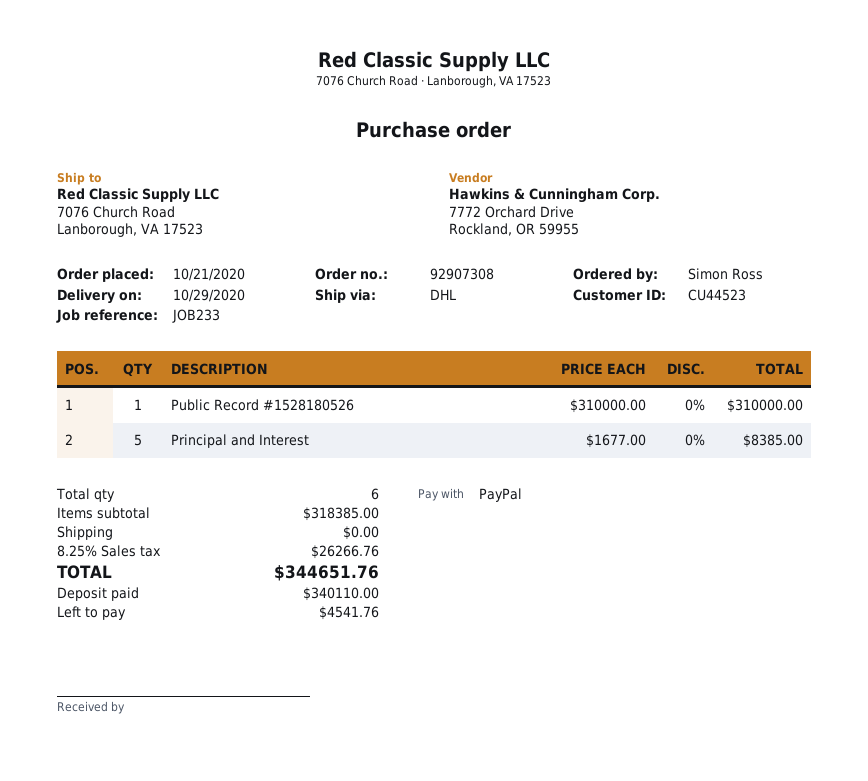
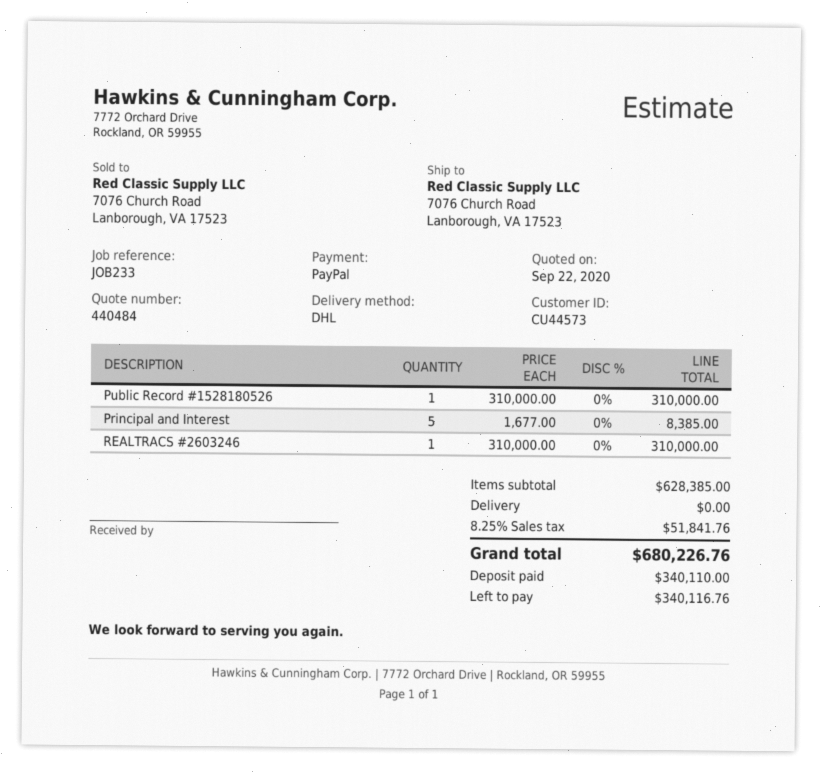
customer number: CU44523 -> CU44573
REALTRACS #2603246: none -> 1 x 310000.00 = 310000.00
subtotal: 318385.00 -> 628385.00
tax: 8.25% = 26266.76 -> 8.25% = 51841.76
total: 344651.76 -> 680226.76
balance: 4541.76 -> 340116.76

